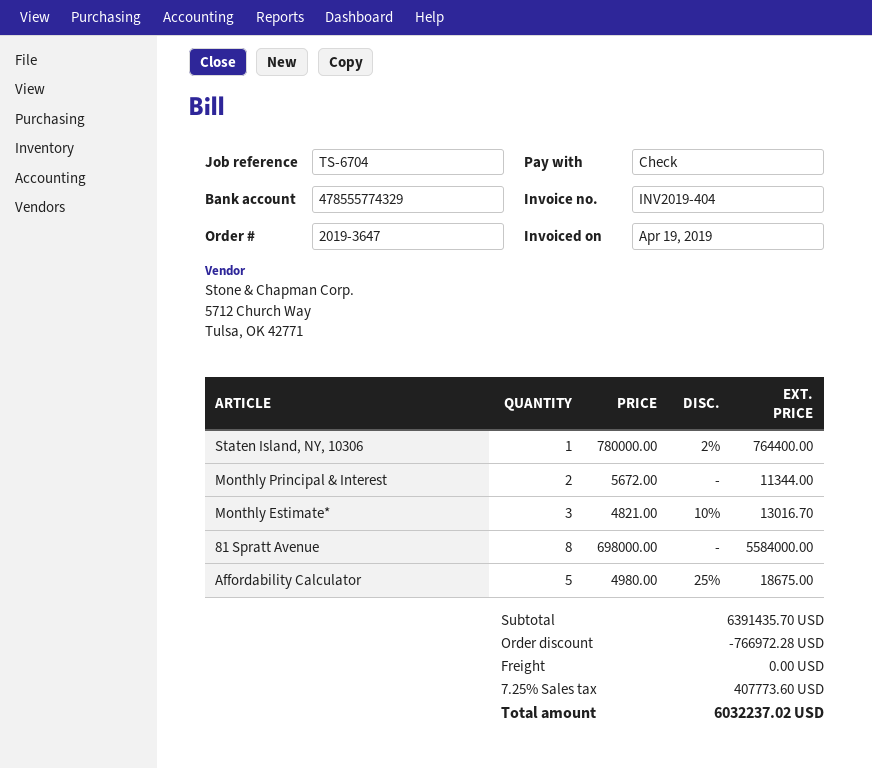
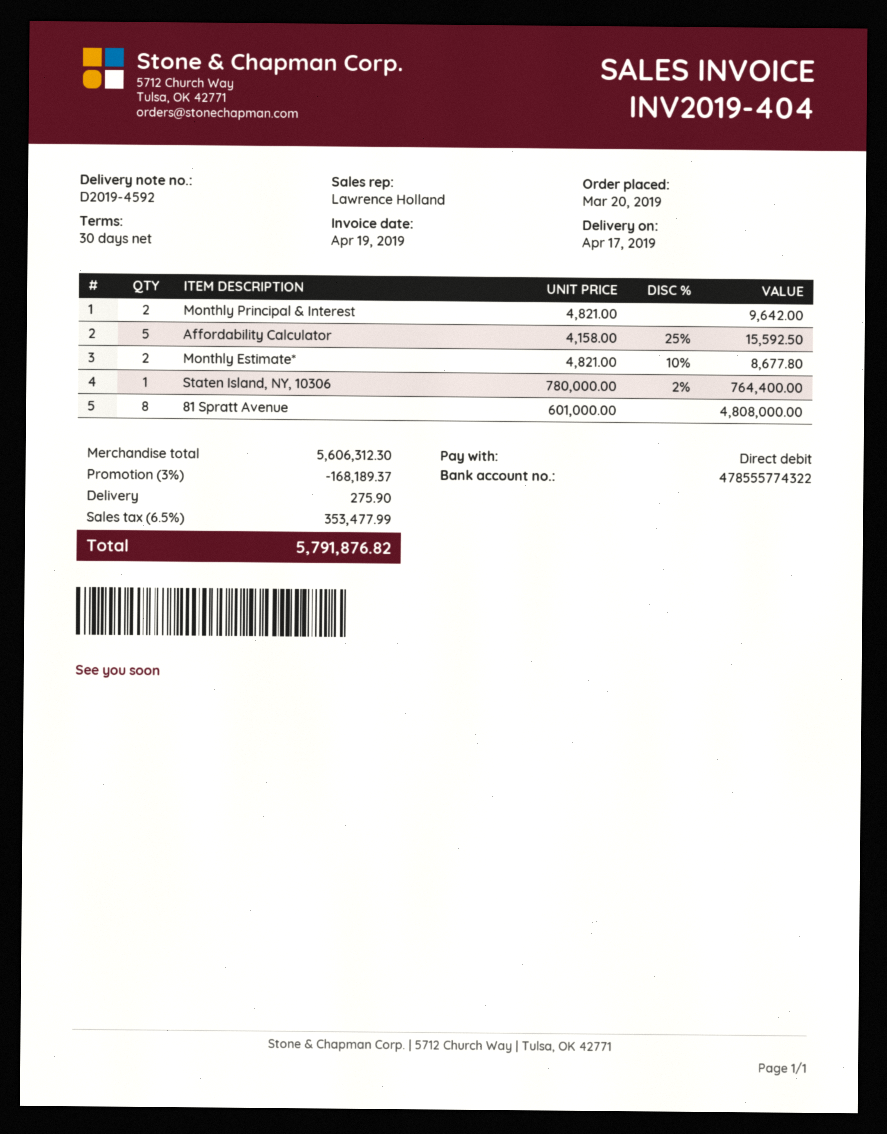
payment method: cheque -> direct debit
bank account: 478555774329 -> 478555774322
Monthly Principal & Interest: 2 x 5672.00 = 11344.00 -> 2 x 4821.00 = 9642.00
Monthly Estimate*: 3 x 4821.00 - 10% = 13016.70 -> 2 x 4821.00 - 10% = 8677.80
81 Spratt Avenue: 8 x 698000.00 = 5584000.00 -> 8 x 601000.00 = 4808000.00
Affordability Calculator: 5 x 4980.00 - 25% = 18675.00 -> 5 x 4158.00 - 25% = 15592.50
subtotal: 6391435.70 -> 5606312.30
discount: 766972.28 -> 168189.37
shipping: 0.00 -> 275.90
tax: 7.25% = 407773.60 -> 6.5% = 353477.99
total: 6032237.02 -> 5791876.82

